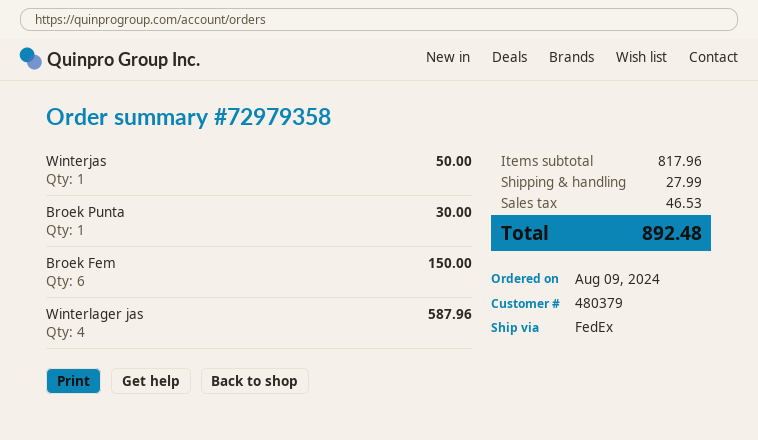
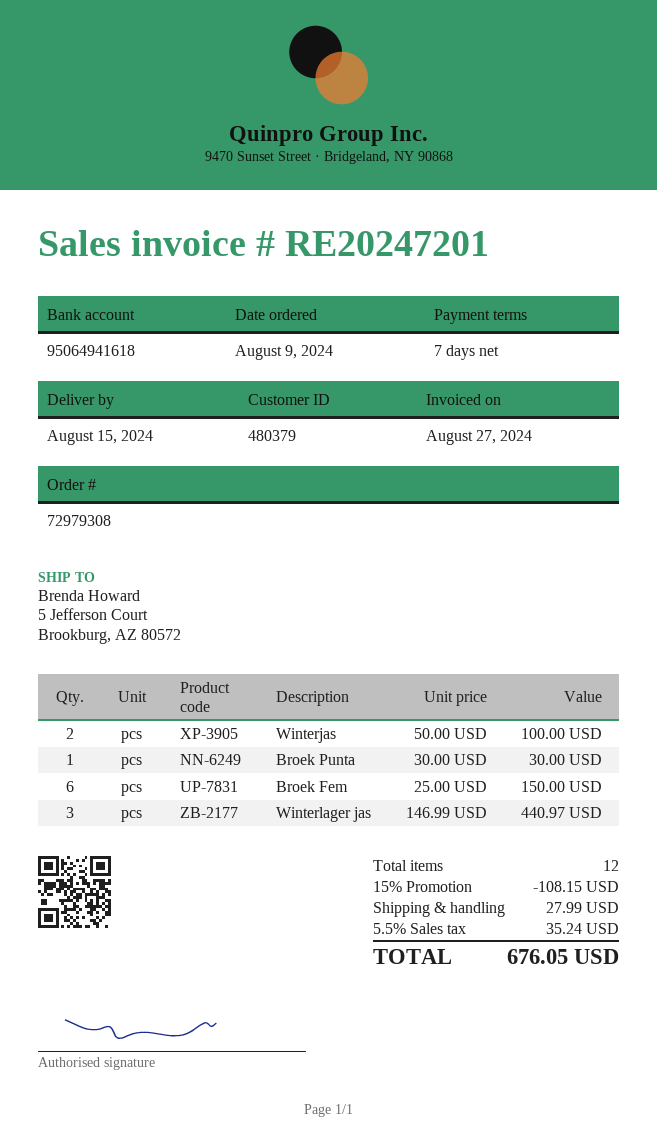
order number: 72979358 -> 72979308
Winterjas: 1 for 50.00 -> 2 for 100.00
Winterlager jas: 4 for 587.96 -> 3 for 440.97
discount: none -> 15% = 108.15
tax: 46.53 -> 35.24
total: 892.48 -> 676.05

